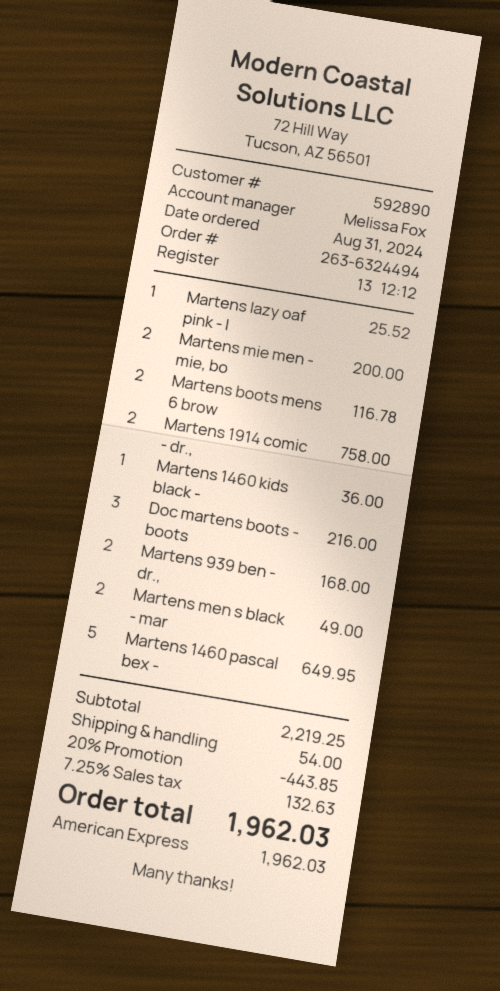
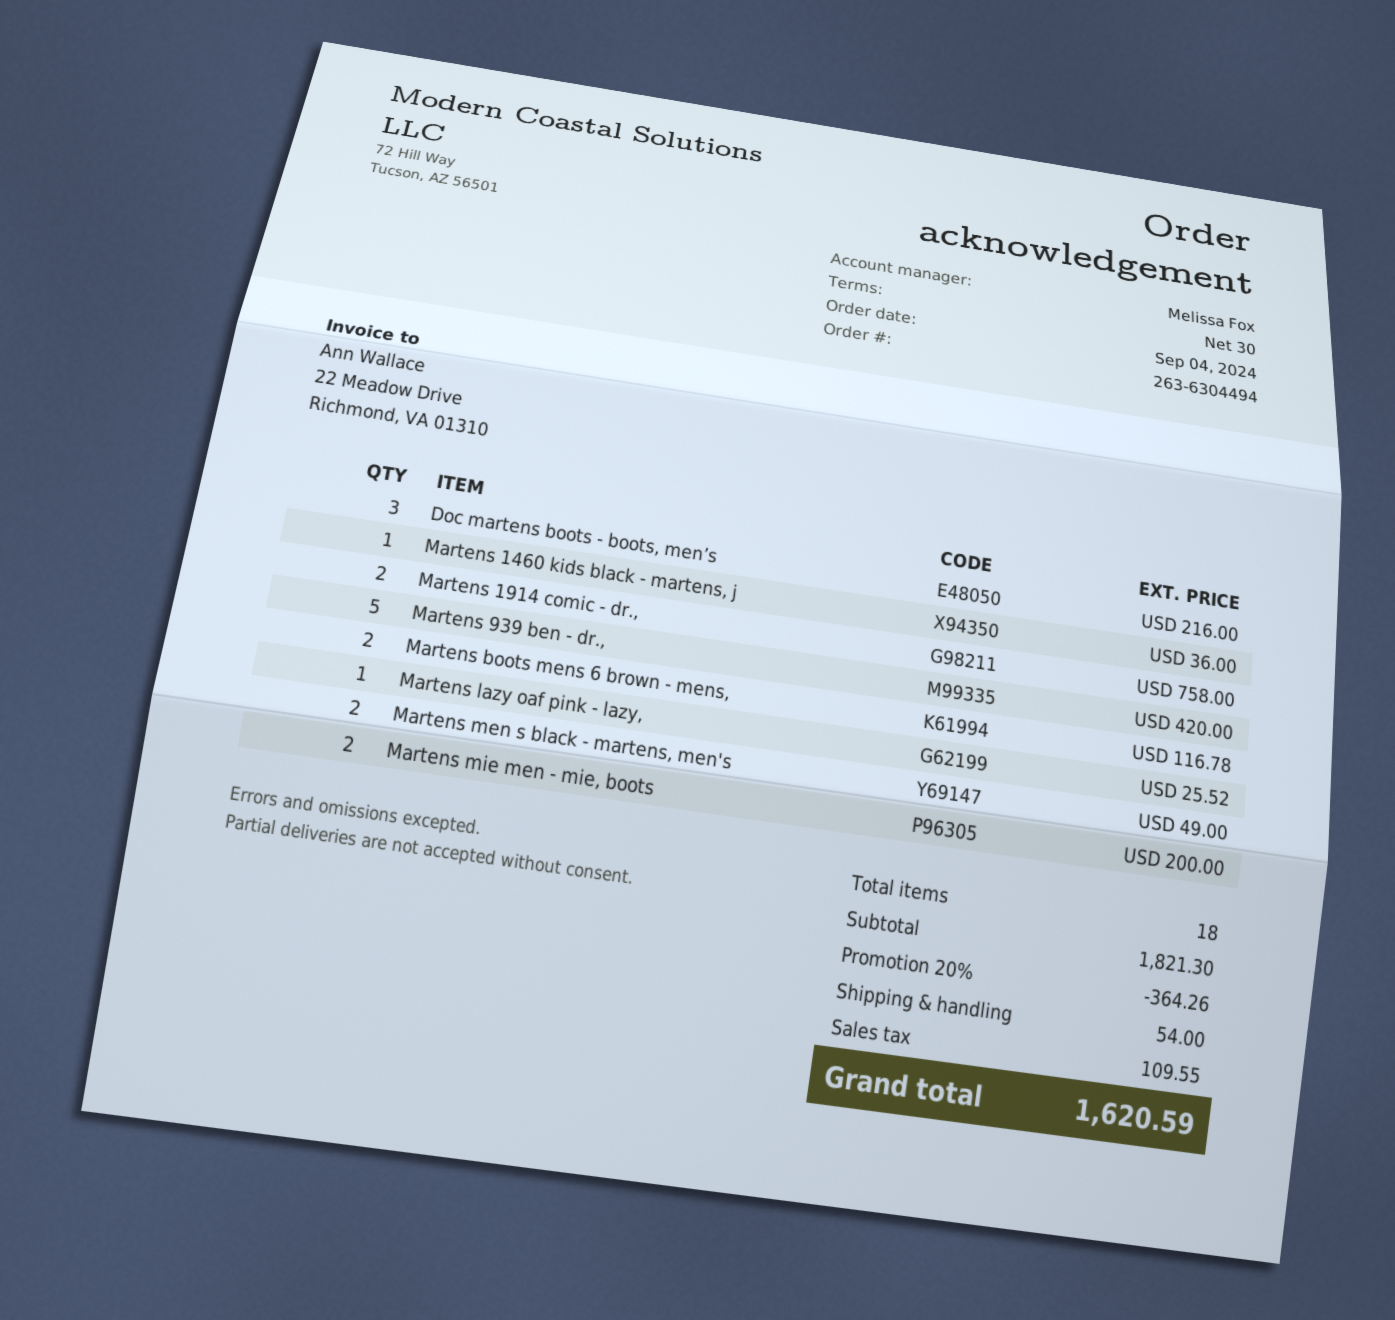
order number: 263-6324494 -> 263-6304494
order date: 2024-08-31 -> 2024-09-04
Martens 939 ben - dr.,: 2 for 168.00 -> 5 for 420.00
Martens 1460 pascal bex -: 5 for 649.95 -> none
subtotal: 2219.25 -> 1821.30
discount: 20% = 443.85 -> 20% = 364.26
tax: 132.63 -> 109.55
total: 1962.03 -> 1620.59

